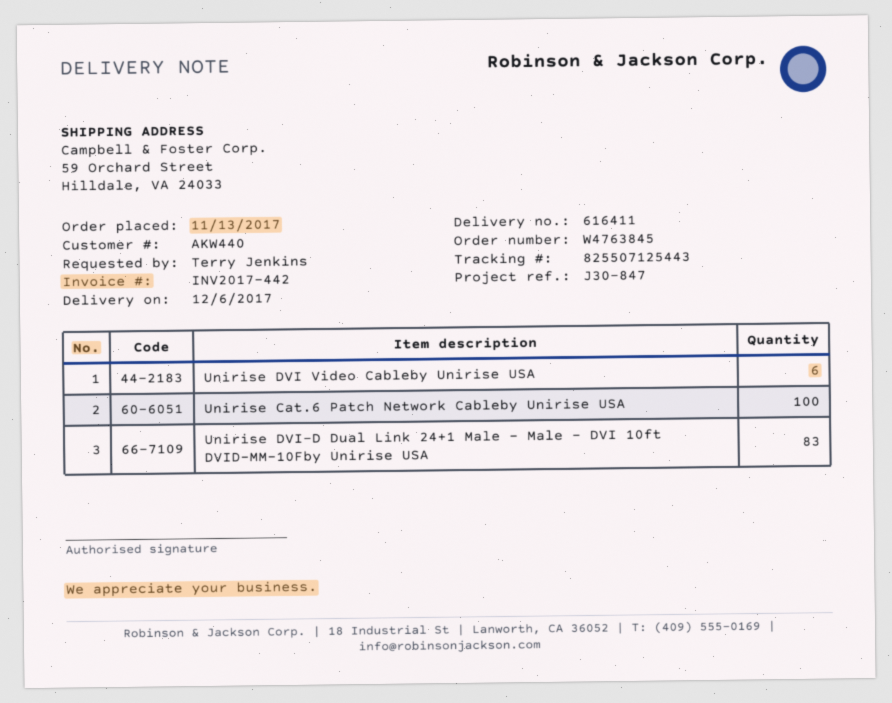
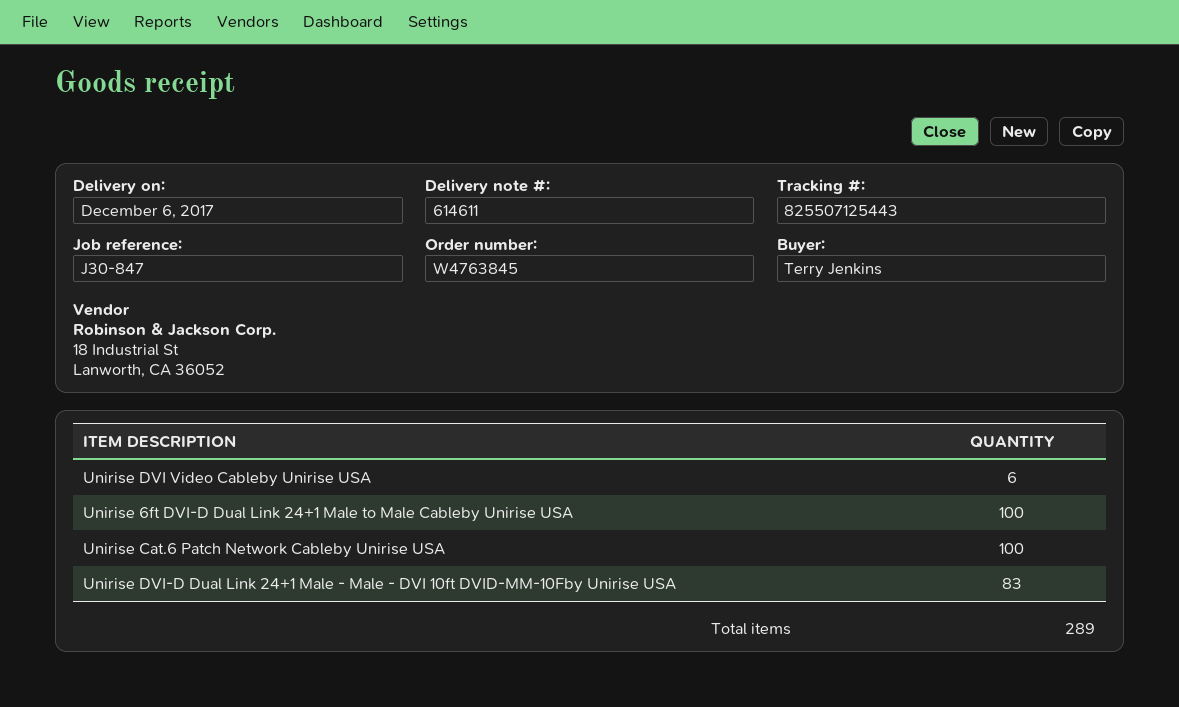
delivery note number: 616411 -> 614611
Unirise 6ft DVI-D Dual Link 24+1 Male to Male Cableby Unirise USA: none -> 100

